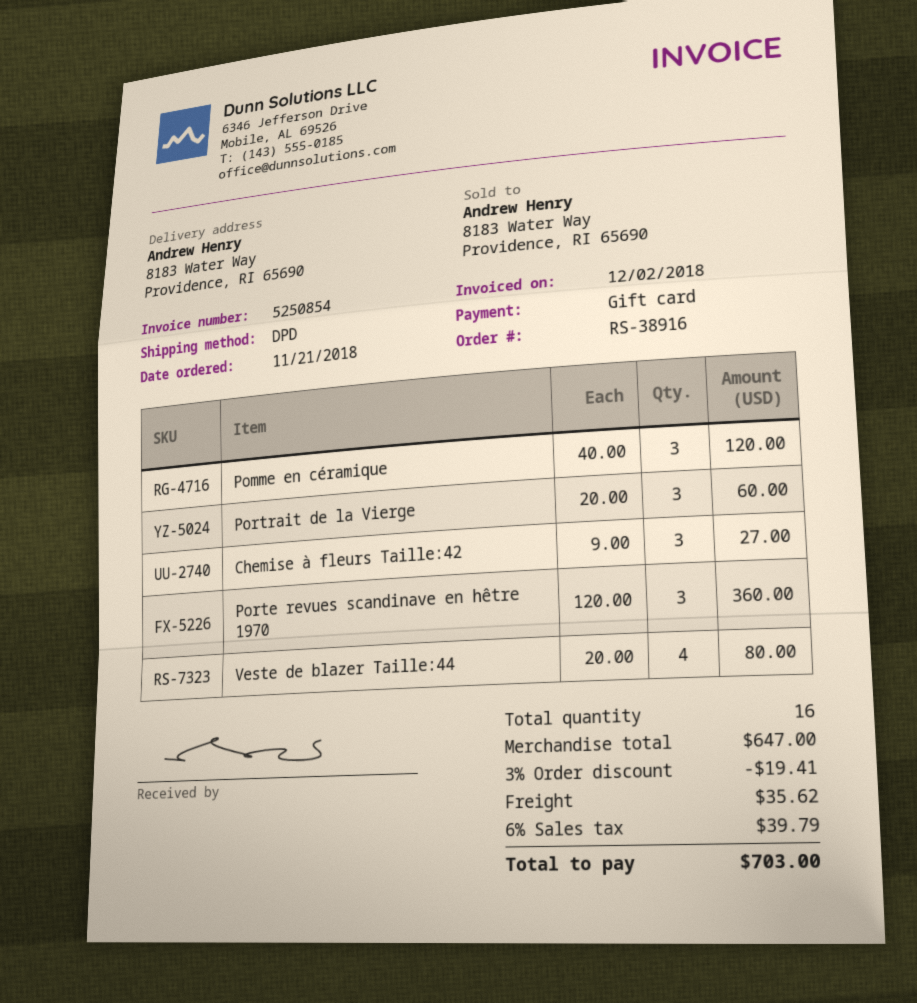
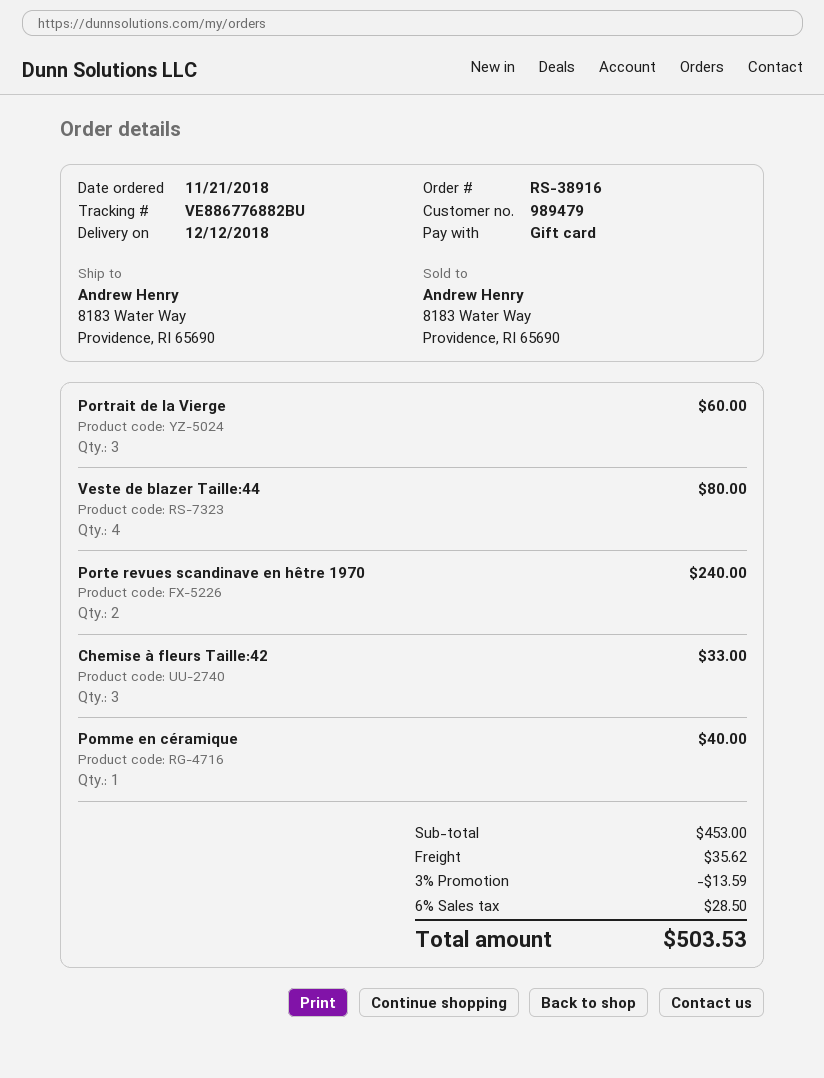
Pomme en céramique: 3 for 120.00 -> 1 for 40.00
Chemise à fleurs Taille:42: 3 for 27.00 -> 3 for 33.00
Porte revues scandinave en hêtre 1970: 3 for 360.00 -> 2 for 240.00
subtotal: 647.00 -> 453.00
discount: 3% = 19.41 -> 3% = 13.59
tax: 6% = 39.79 -> 6% = 28.50
total: 703.00 -> 503.53

